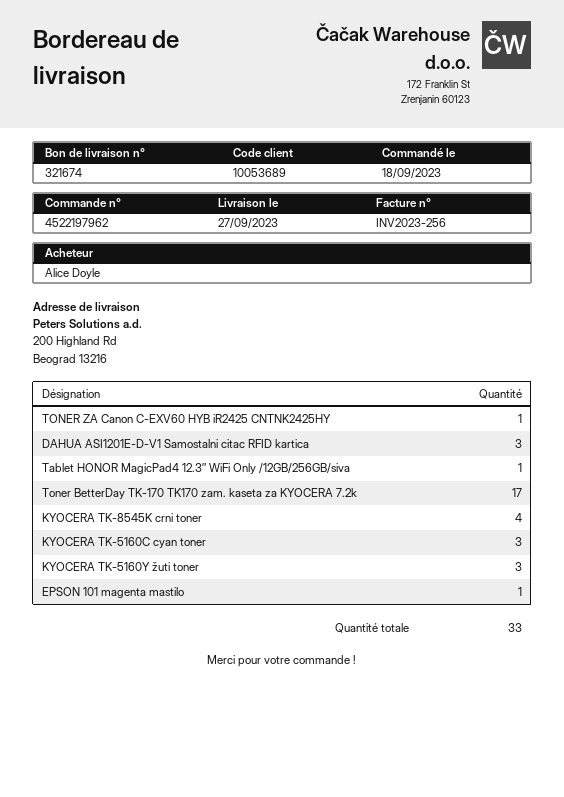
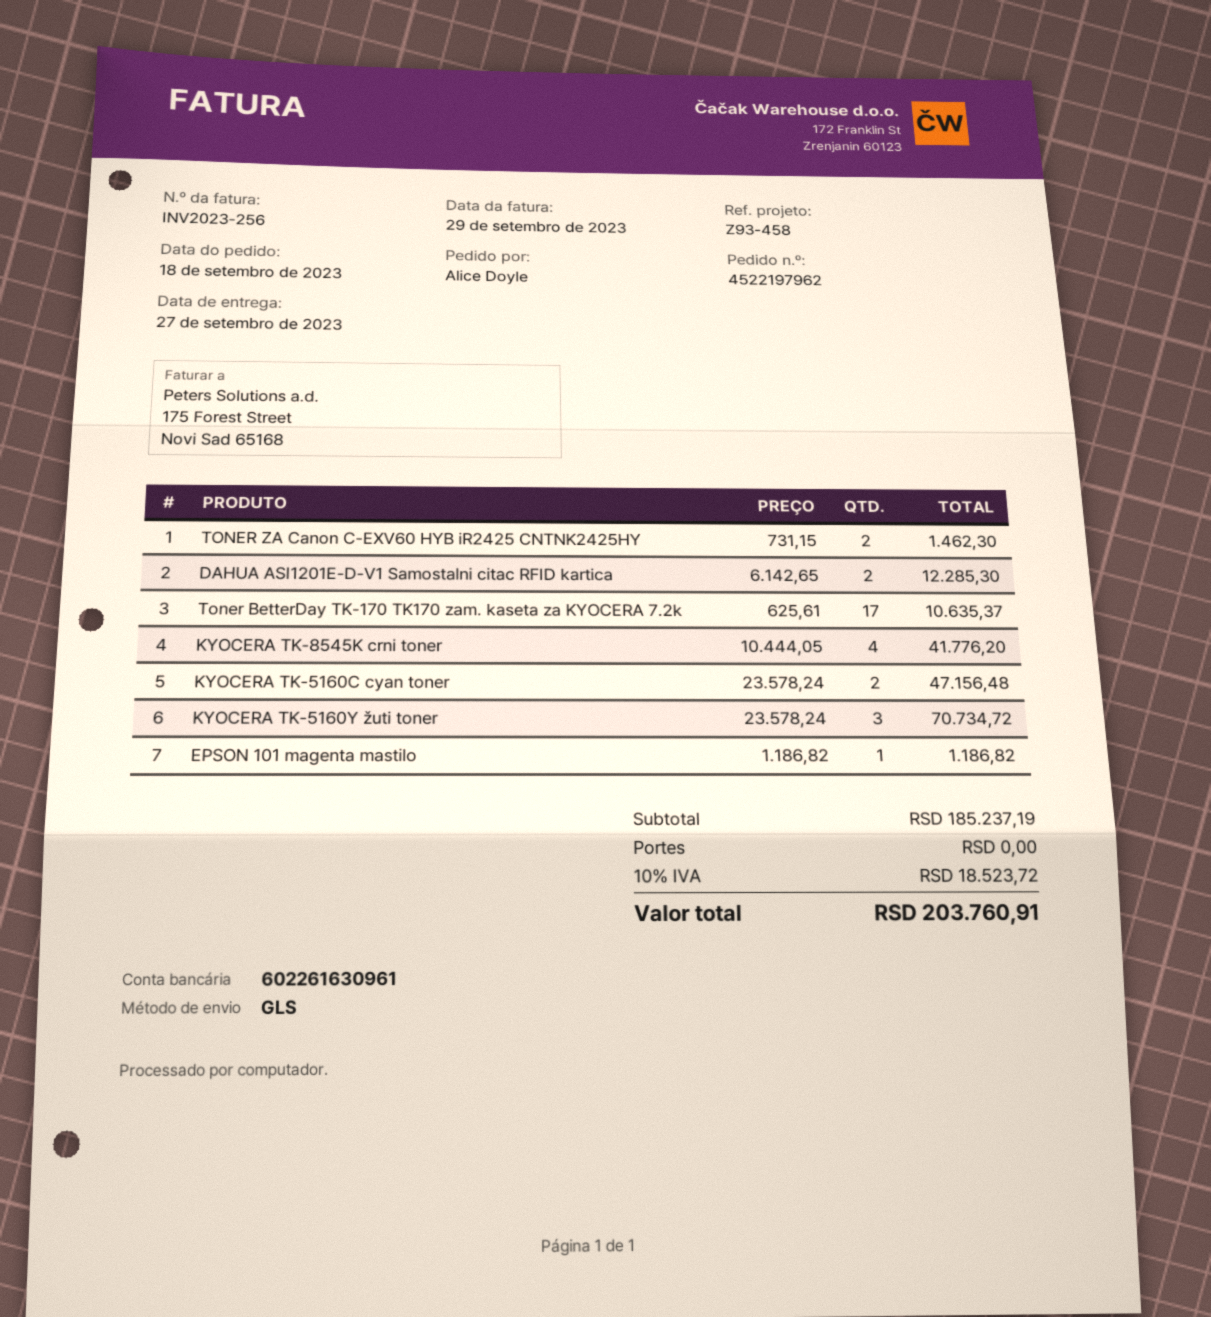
TONER ZA Canon C-EXV60 HYB iR2425 CNTNK2425HY: 1 -> 2
DAHUA ASI1201E-D-V1 Samostalni citac RFID kartica: 3 -> 2
Tablet HONOR MagicPad4 12.3″ WiFi Only /12GB/256GB/siva: 1 -> none
KYOCERA TK-5160C cyan toner: 3 -> 2

